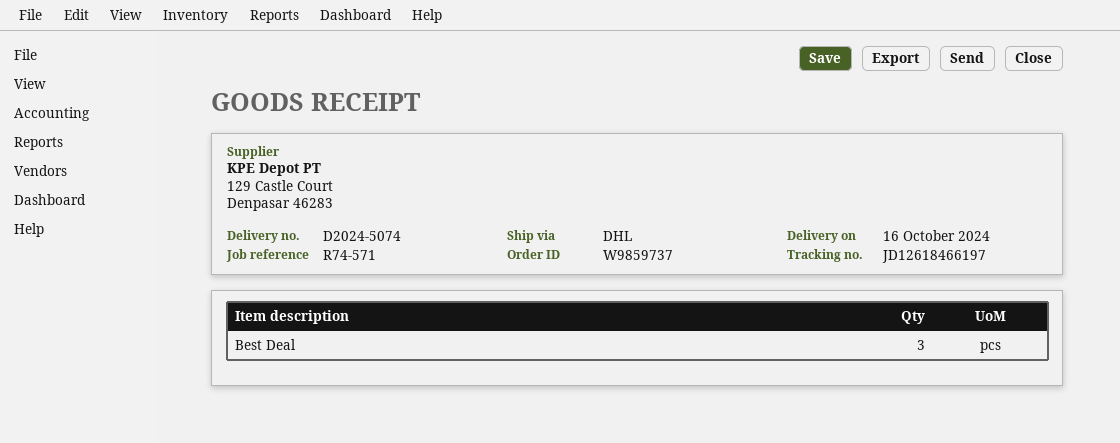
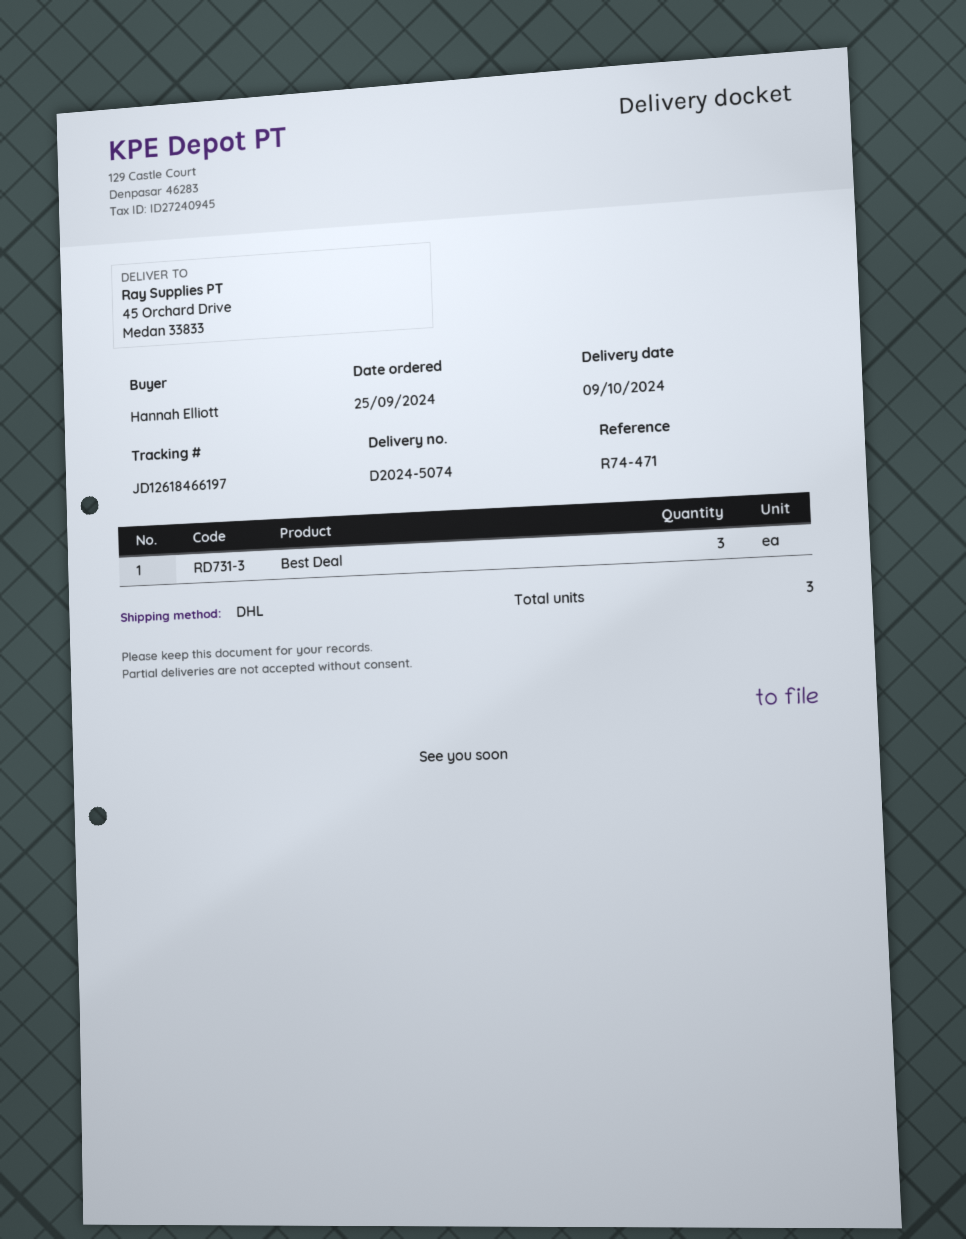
delivery date: 2024-10-16 -> 2024-10-09
reference: R74-571 -> R74-471

